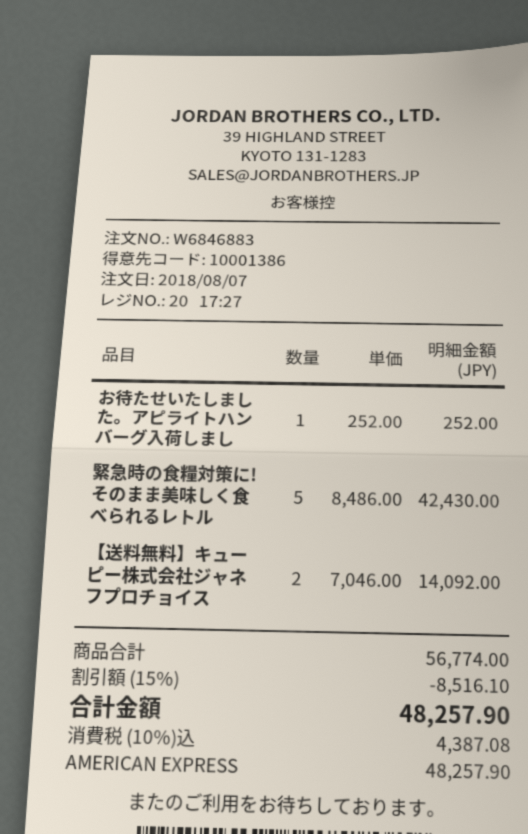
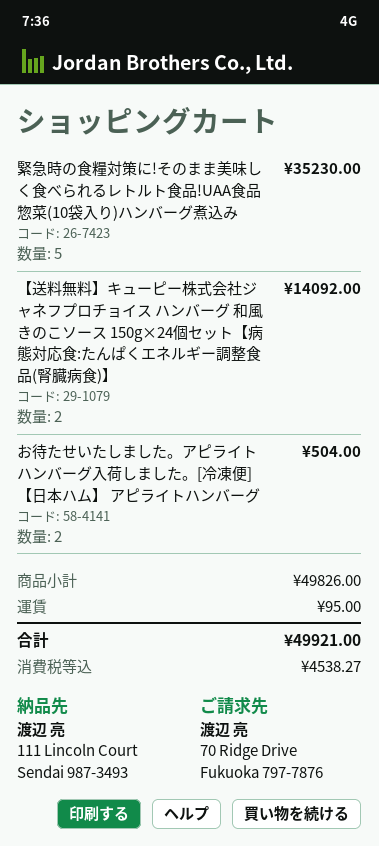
お待たせいたしました。アピライトハンバーグ入荷しまし: 1 for 252.00 -> 2 for 504.00
緊急時の食糧対策に!そのまま美味しく食べられるレトル: 5 for 42430.00 -> 5 for 35230.00
subtotal: 56774.00 -> 49826.00
discount: 15% = 8516.10 -> none
shipping: none -> 95.00
tax: 4387.08 -> 4538.27
total: 48257.90 -> 49921.00

